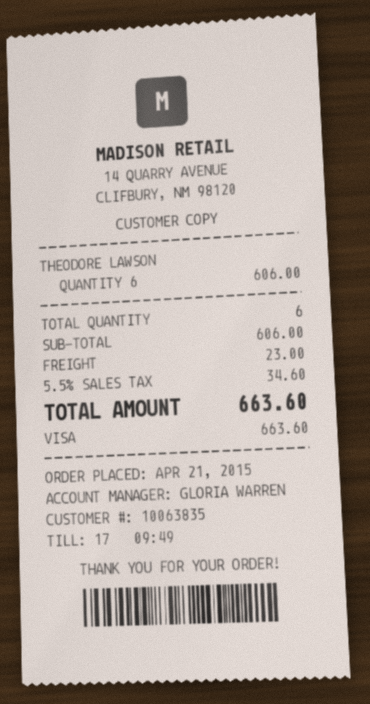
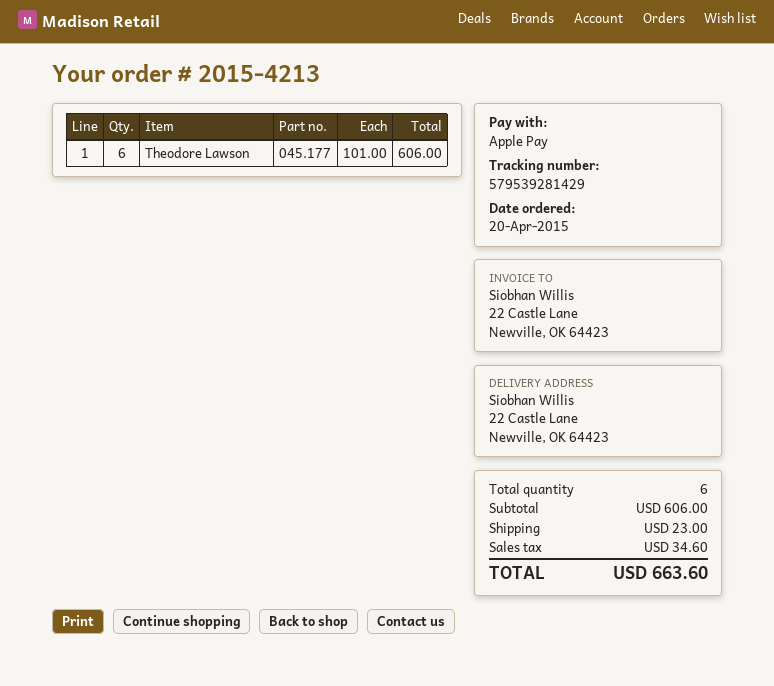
order date: 2015-04-21 -> 2015-04-20
payment method: Visa -> Apple Pay

